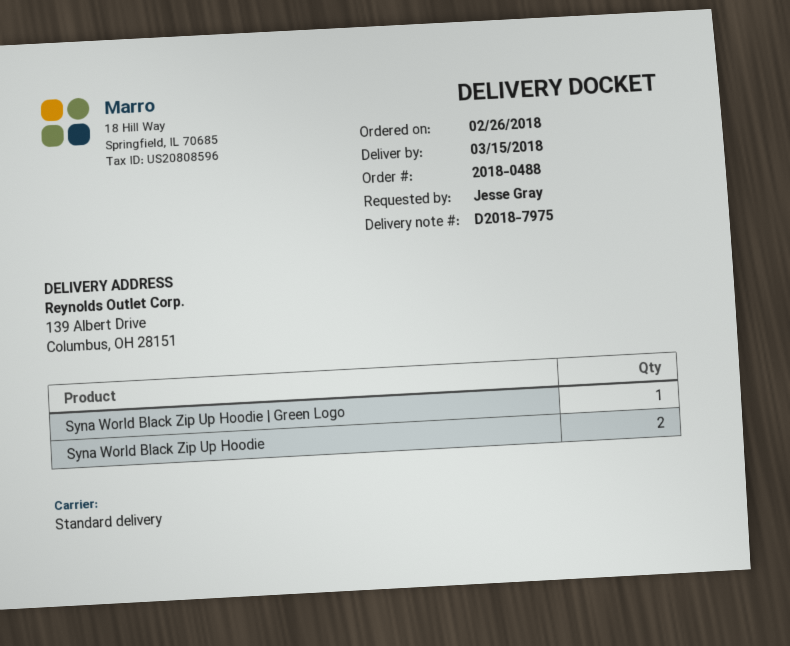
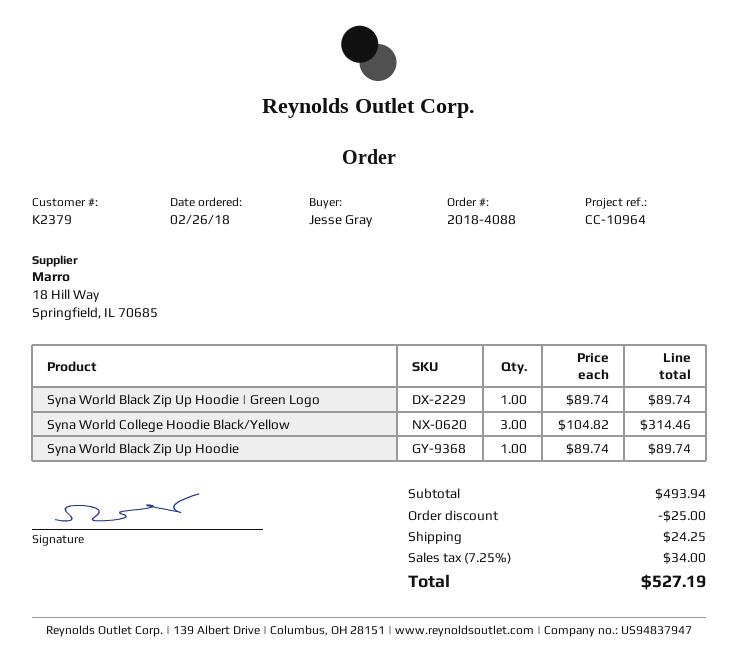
order number: 2018-0488 -> 2018-4088
Syna World Black Zip Up Hoodie: 2 -> 1
Syna World College Hoodie Black/Yellow: none -> 3

